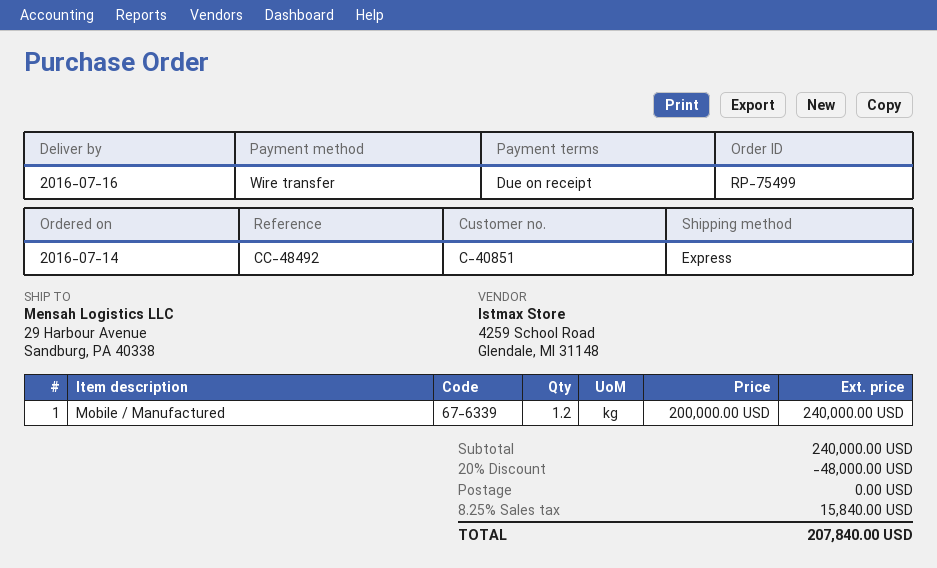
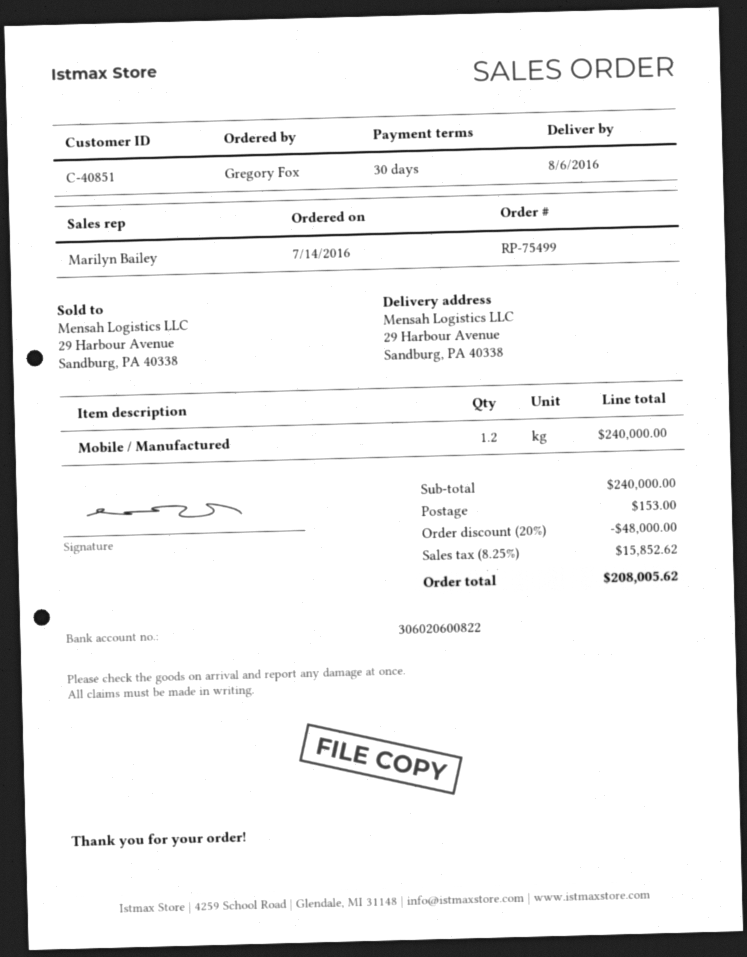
delivery date: 2016-07-16 -> 2016-08-06
payment terms: on receipt -> 30 days
shipping: 0.00 -> 153.00
tax: 8.25% = 15840.00 -> 8.25% = 15852.62
total: 207840.00 -> 208005.62

